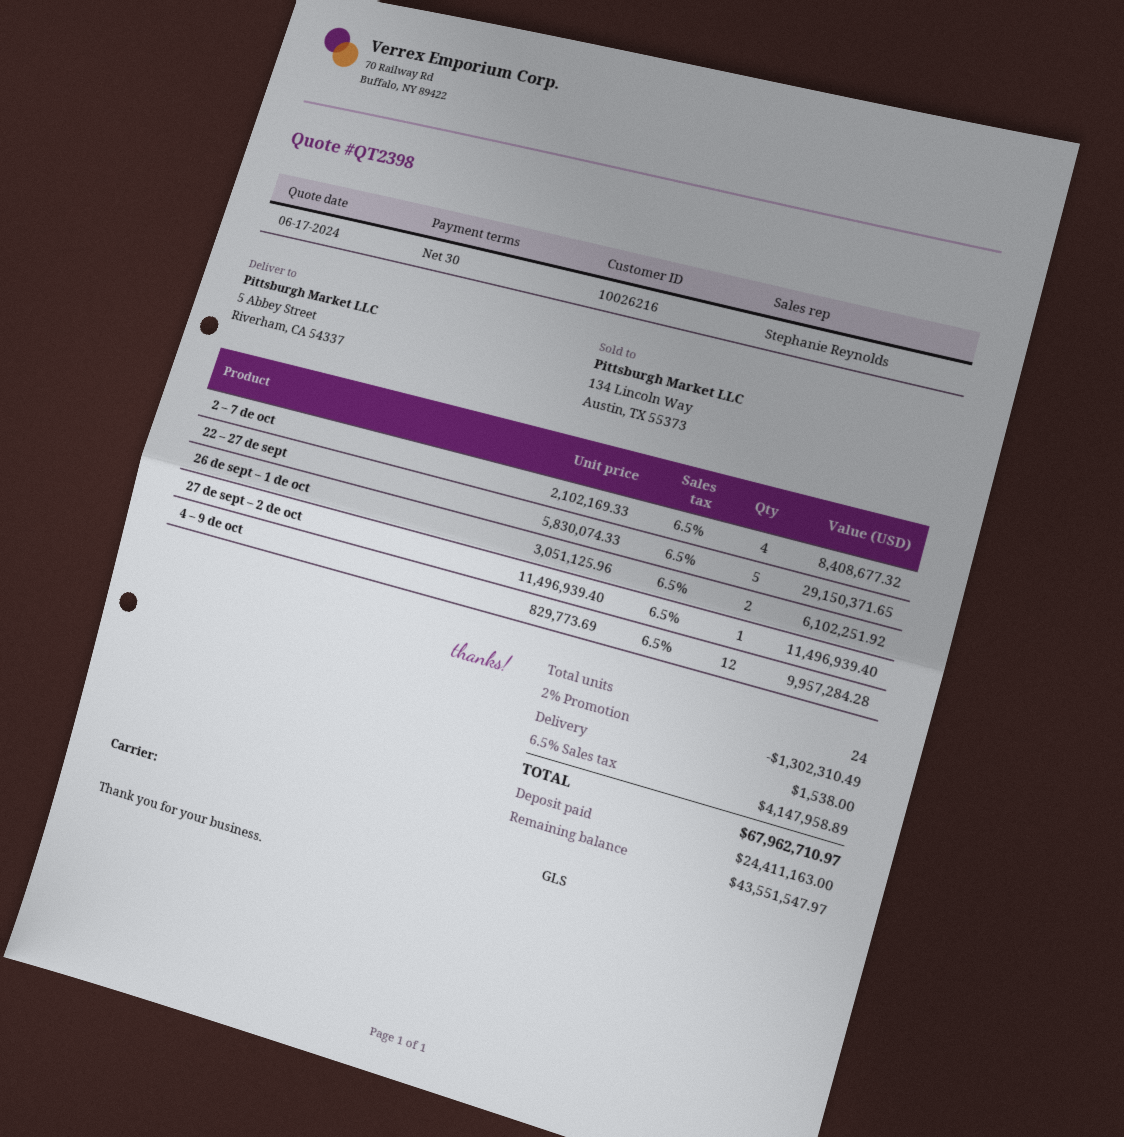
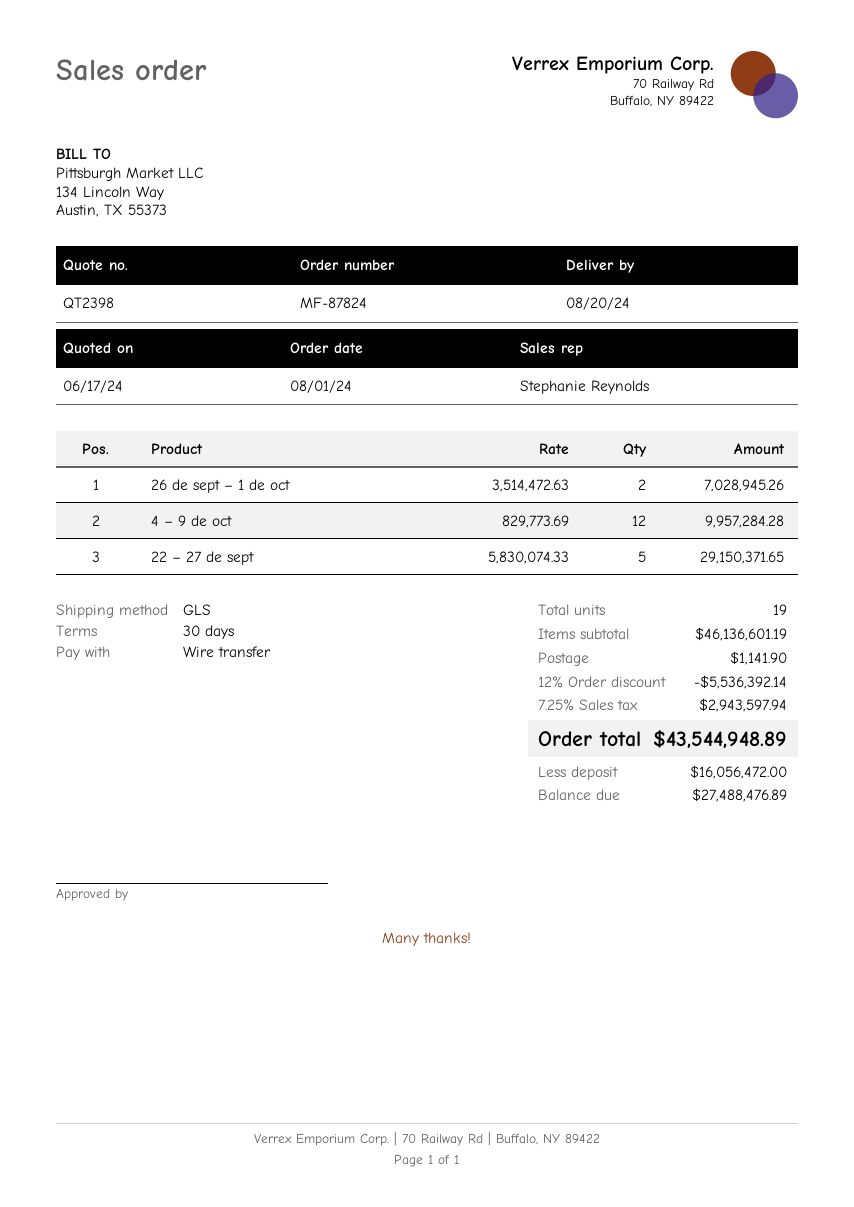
2 – 7 de oct: 4 x 2102169.33 = 8408677.32 -> none
26 de sept – 1 de oct: 2 x 3051125.96 = 6102251.92 -> 2 x 3514472.63 = 7028945.26
27 de sept – 2 de oct: 1 x 11496939.40 = 11496939.40 -> none
total quantity: 24 -> 19
discount: 2% = 1302310.49 -> 12% = 5536392.14
shipping: 1538.00 -> 1141.90
tax: 6.5% = 4147958.89 -> 7.25% = 2943597.94
total: 67962710.97 -> 43544948.89
deposit: 24411163.00 -> 16056472.00
balance: 43551547.97 -> 27488476.89

